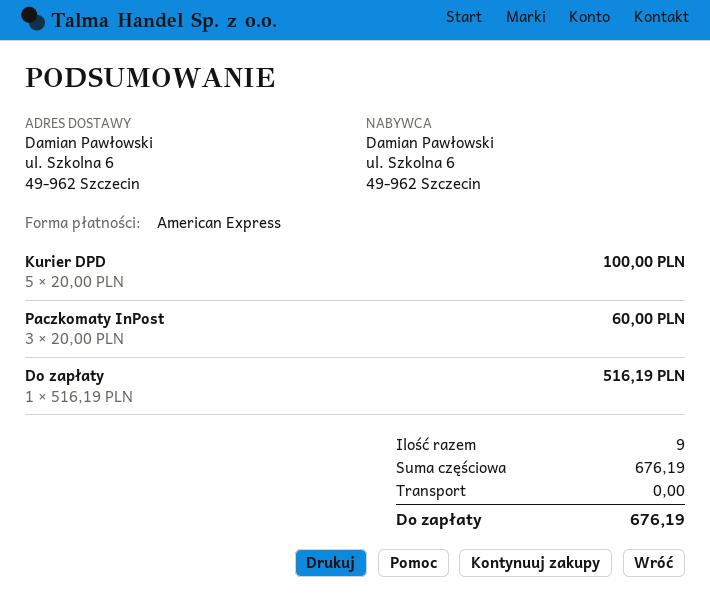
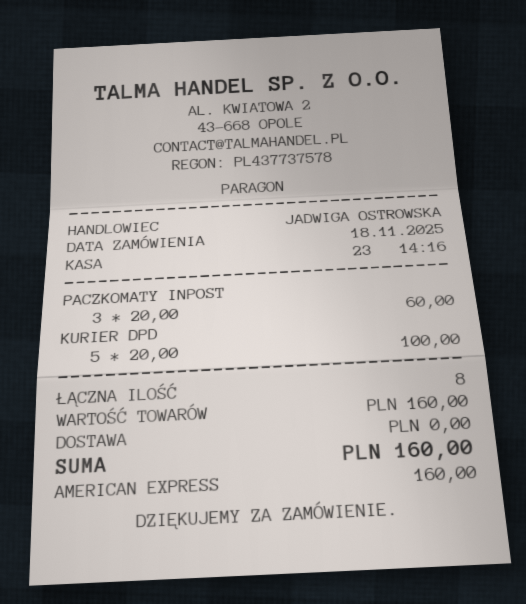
Do zapłaty: 1 x 516.19 = 516.19 -> none
total quantity: 9 -> 8
subtotal: 676.19 -> 160.00
total: 676.19 -> 160.00

